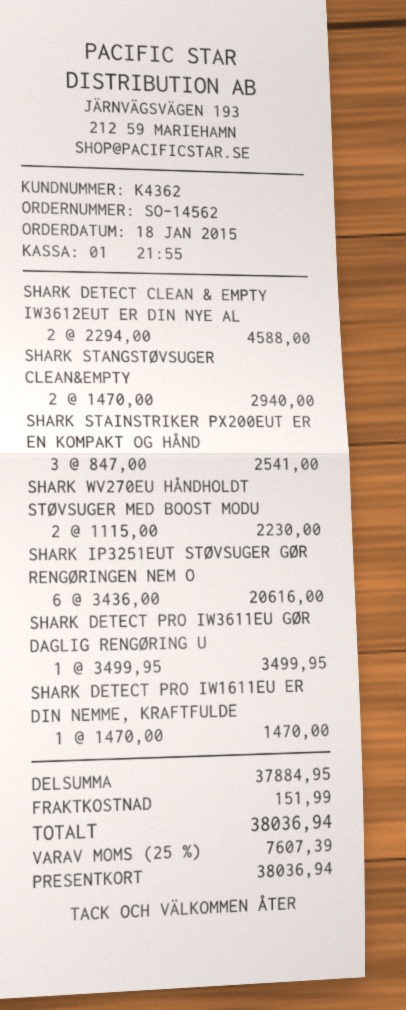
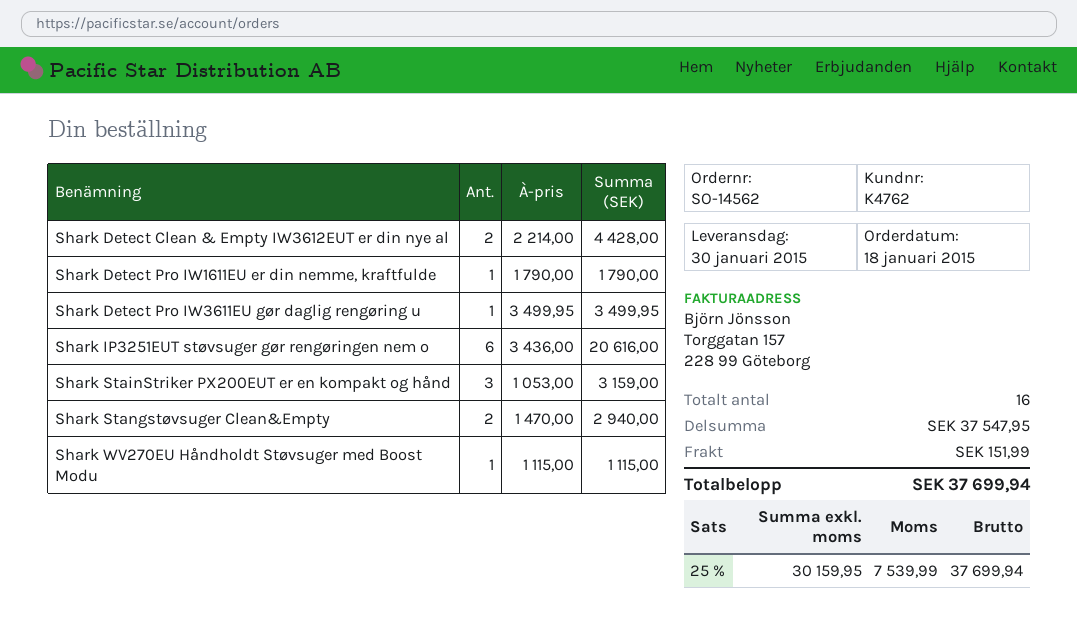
customer number: K4362 -> K4762
SHARK DETECT CLEAN & EMPTY IW3612EUT ER DIN NYE AL: 2 x 2294.00 = 4588.00 -> 2 x 2214.00 = 4428.00
SHARK STAINSTRIKER PX200EUT ER EN KOMPAKT OG HÅND: 3 x 847.00 = 2541.00 -> 3 x 1053.00 = 3159.00
SHARK WV270EU HÅNDHOLDT STØVSUGER MED BOOST MODU: 2 x 1115.00 = 2230.00 -> 1 x 1115.00 = 1115.00
SHARK DETECT PRO IW1611EU ER DIN NEMME, KRAFTFULDE: 1 x 1470.00 = 1470.00 -> 1 x 1790.00 = 1790.00
subtotal: 37884.95 -> 37547.95
tax: 25% = 7607.39 -> 25% = 7539.99
total: 38036.94 -> 37699.94

